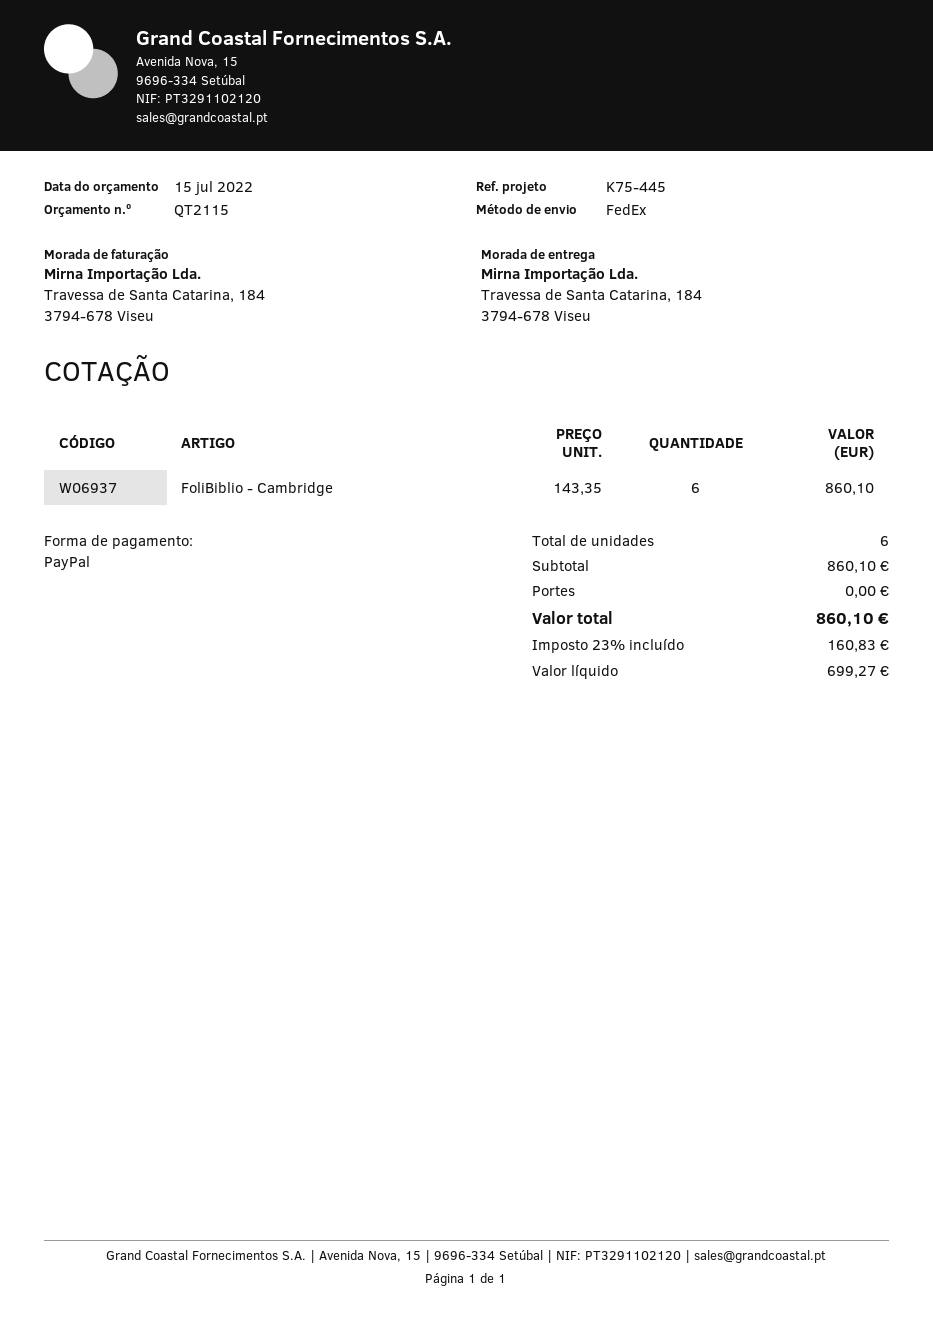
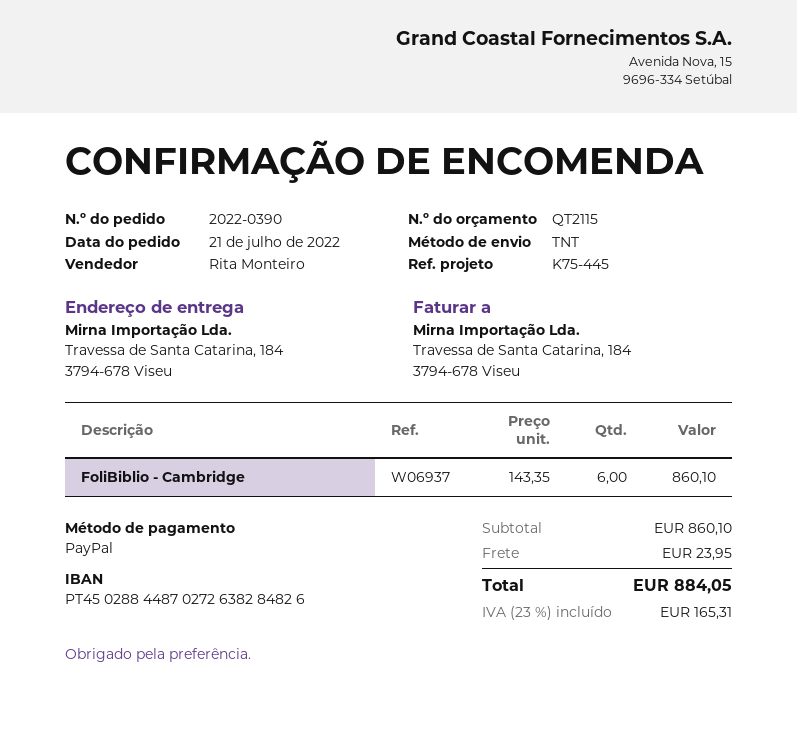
shipping method: FedEx -> TNT
shipping: 0.00 -> 23.95
tax: 23% = 160.83 -> 23% = 165.31
total: 860.10 -> 884.05

